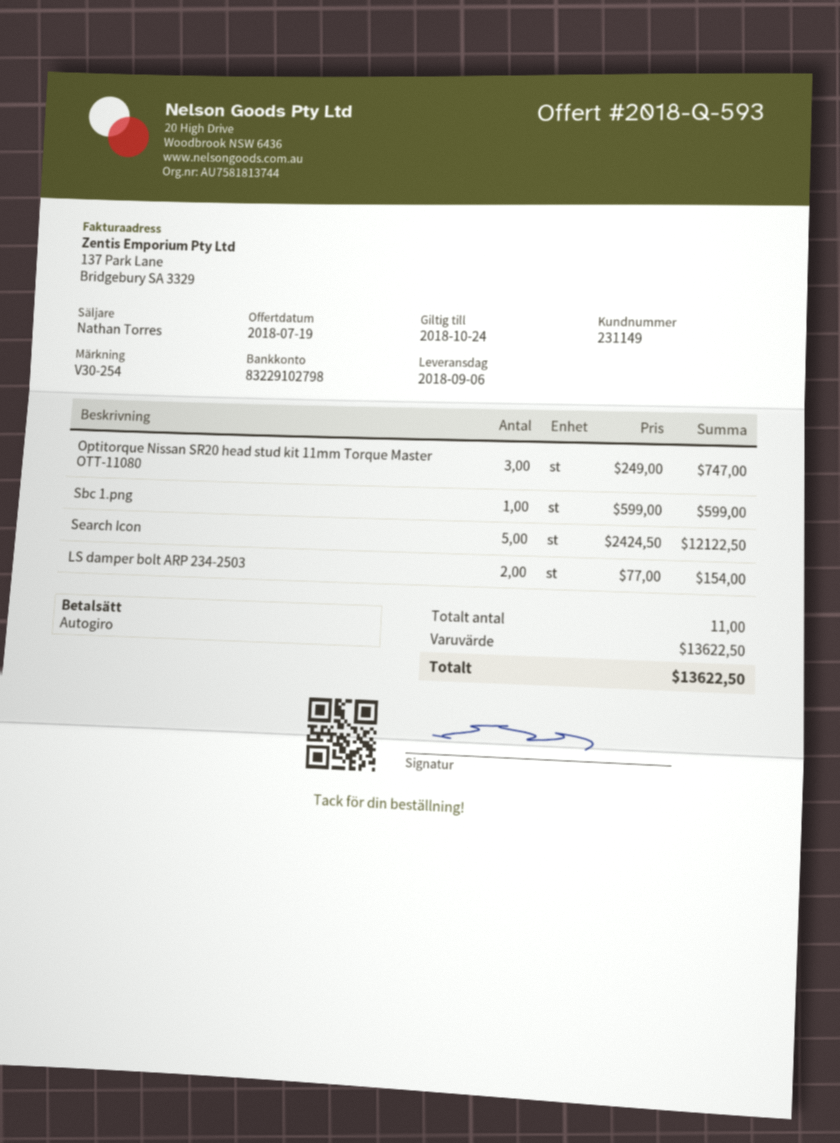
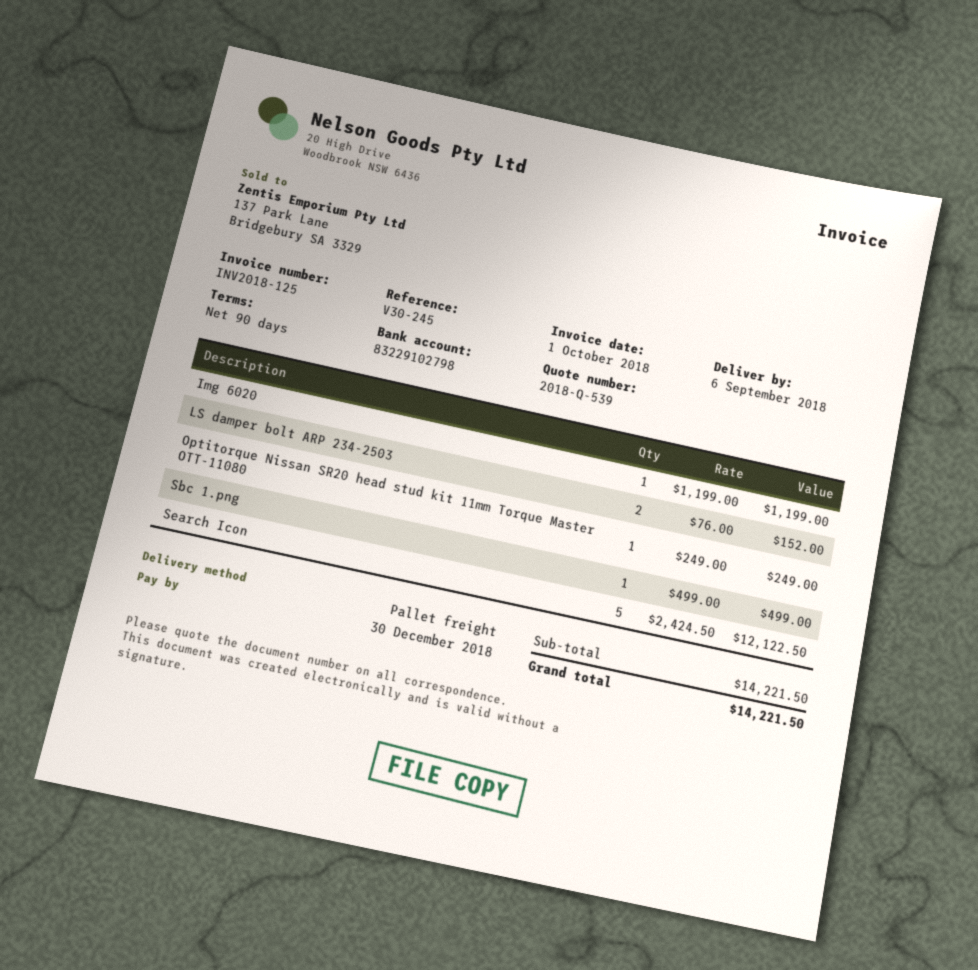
quote number: 2018-Q-593 -> 2018-Q-539
reference: V30-254 -> V30-245
Optitorque Nissan SR20 head stud kit 11mm Torque Master OTT-11080: 3 x 249.00 = 747.00 -> 1 x 249.00 = 249.00
Sbc 1.png: 1 x 599.00 = 599.00 -> 1 x 499.00 = 499.00
LS damper bolt ARP 234-2503: 2 x 77.00 = 154.00 -> 2 x 76.00 = 152.00
Img 6020: none -> 1 x 1199.00 = 1199.00
subtotal: 13622.50 -> 14221.50
total: 13622.50 -> 14221.50

